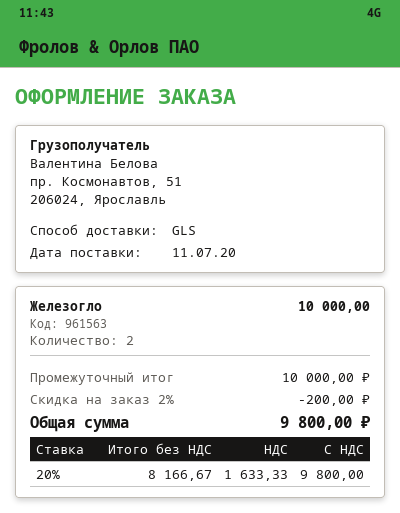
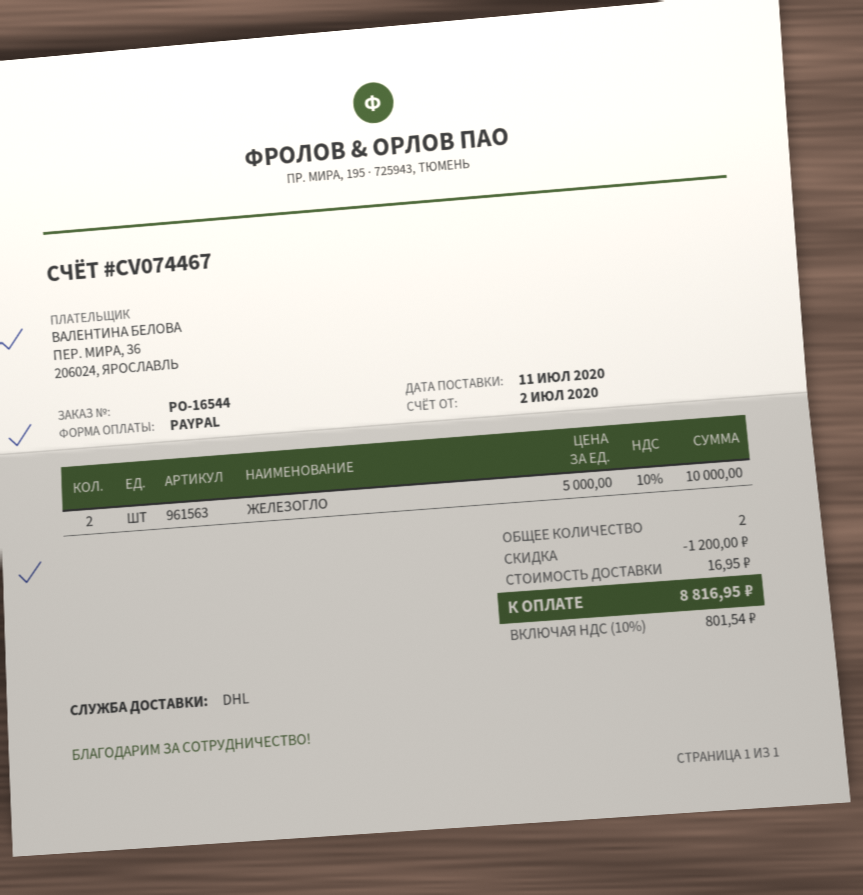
shipping method: GLS -> DHL
discount: 200.00 -> 1200.00
shipping: none -> 16.95
tax: 20% = 1633.33 -> 10% = 801.54
total: 9800.00 -> 8816.95

